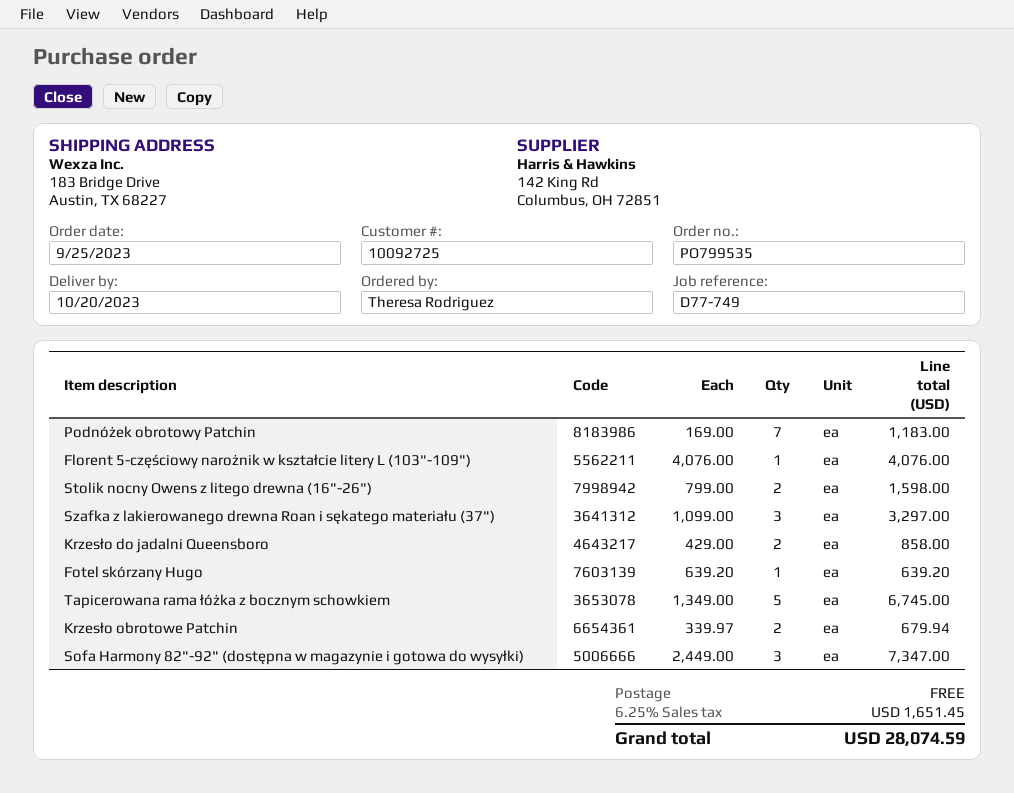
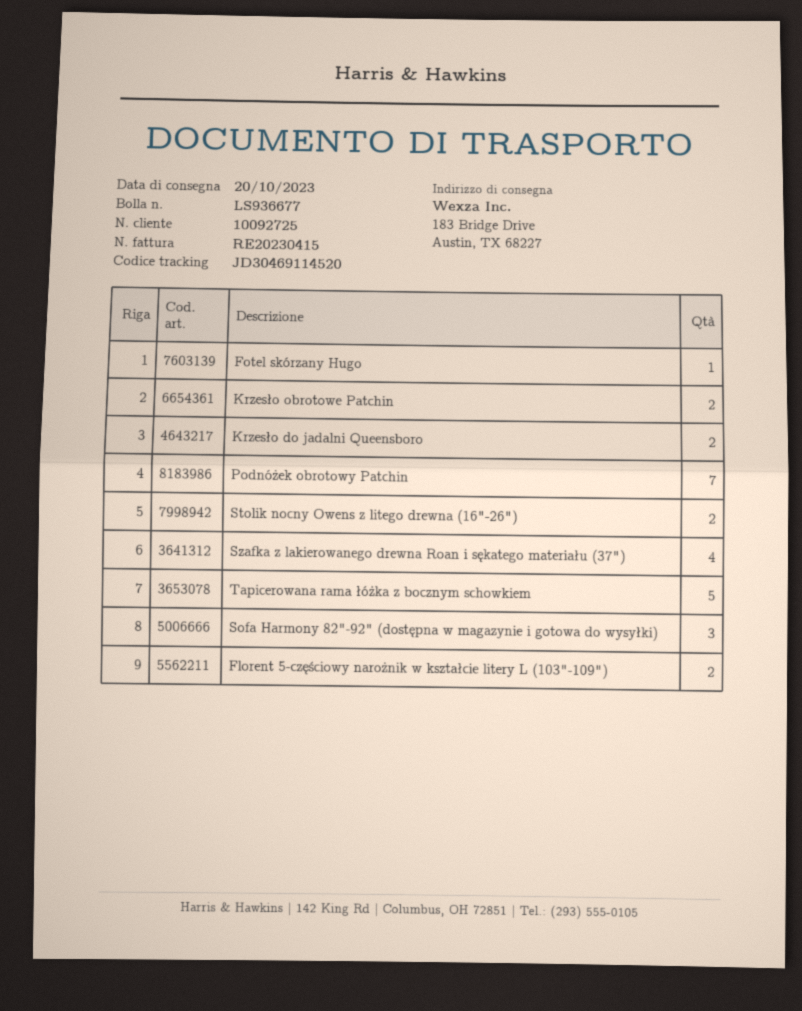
Florent 5-częściowy narożnik w kształcie litery L (103"-109"): 1 -> 2
Szafka z lakierowanego drewna Roan i sękatego materiału (37"): 3 -> 4

